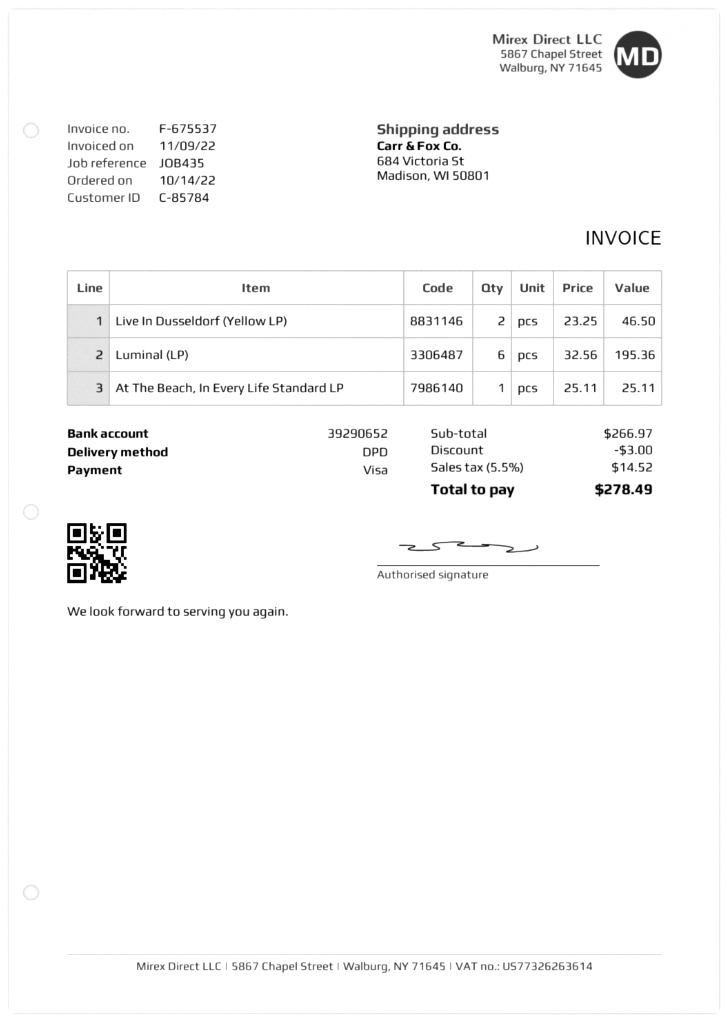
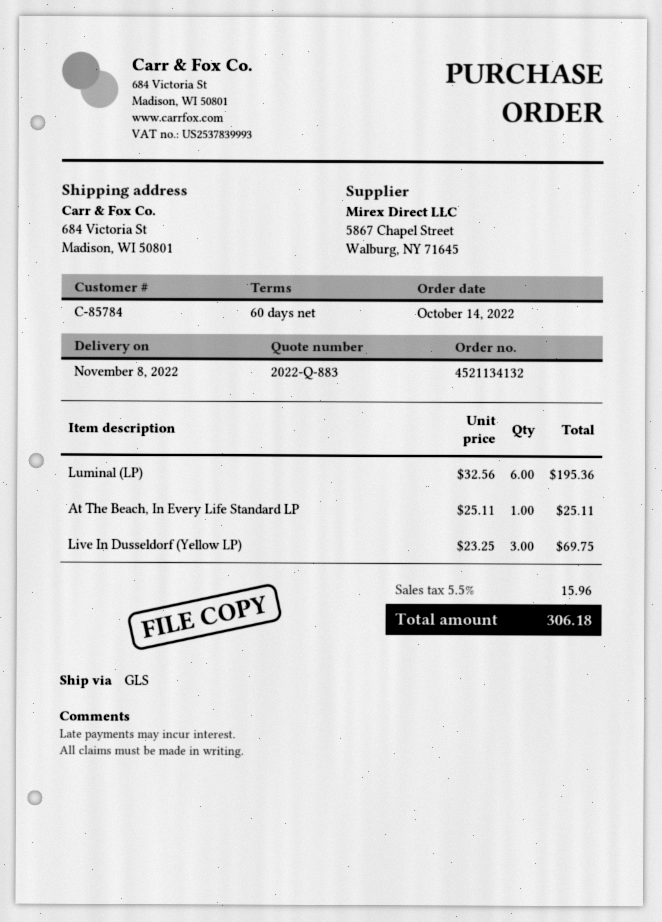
shipping method: DPD -> GLS
Live In Dusseldorf (Yellow LP): 2 x 23.25 = 46.50 -> 3 x 23.25 = 69.75
discount: 3.00 -> none
tax: 5.5% = 14.52 -> 5.5% = 15.96
total: 278.49 -> 306.18

